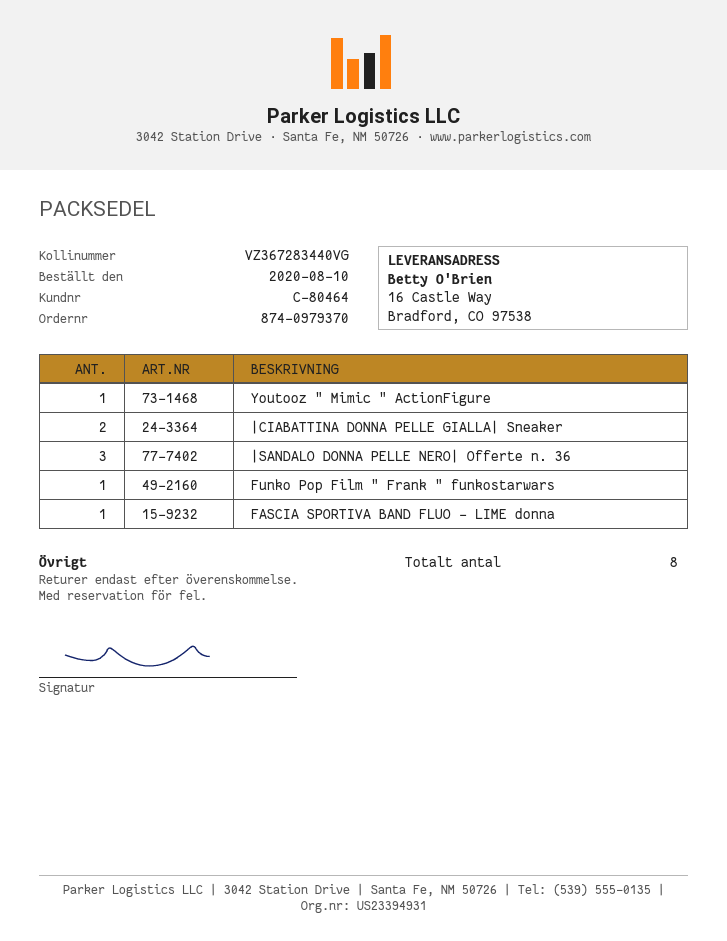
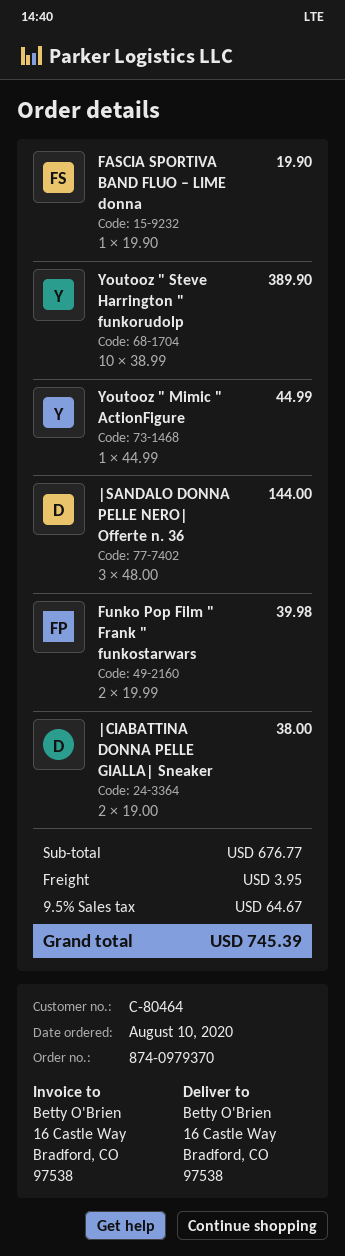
Funko Pop Film " Frank " funkostarwars: 1 -> 2
Youtooz " Steve Harrington " funkorudolp: none -> 10

